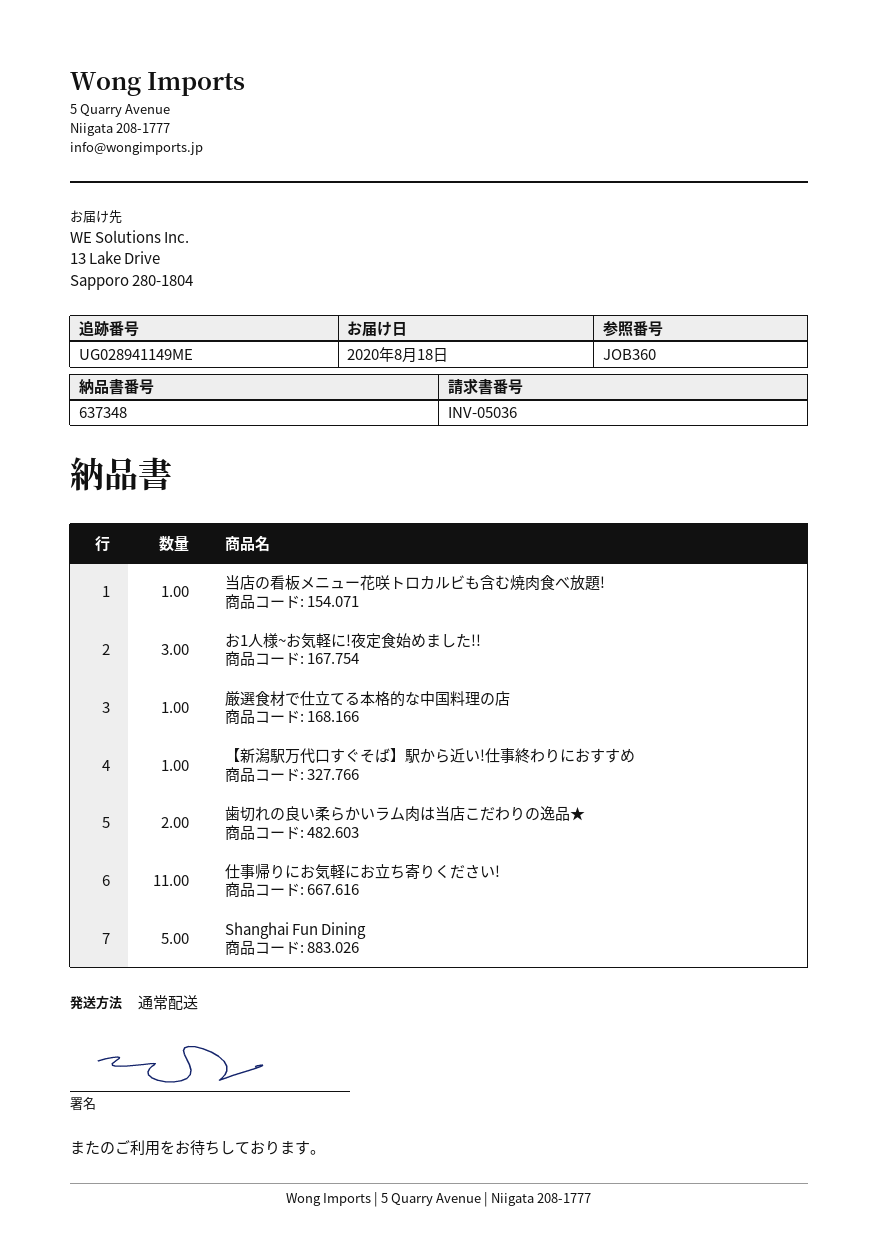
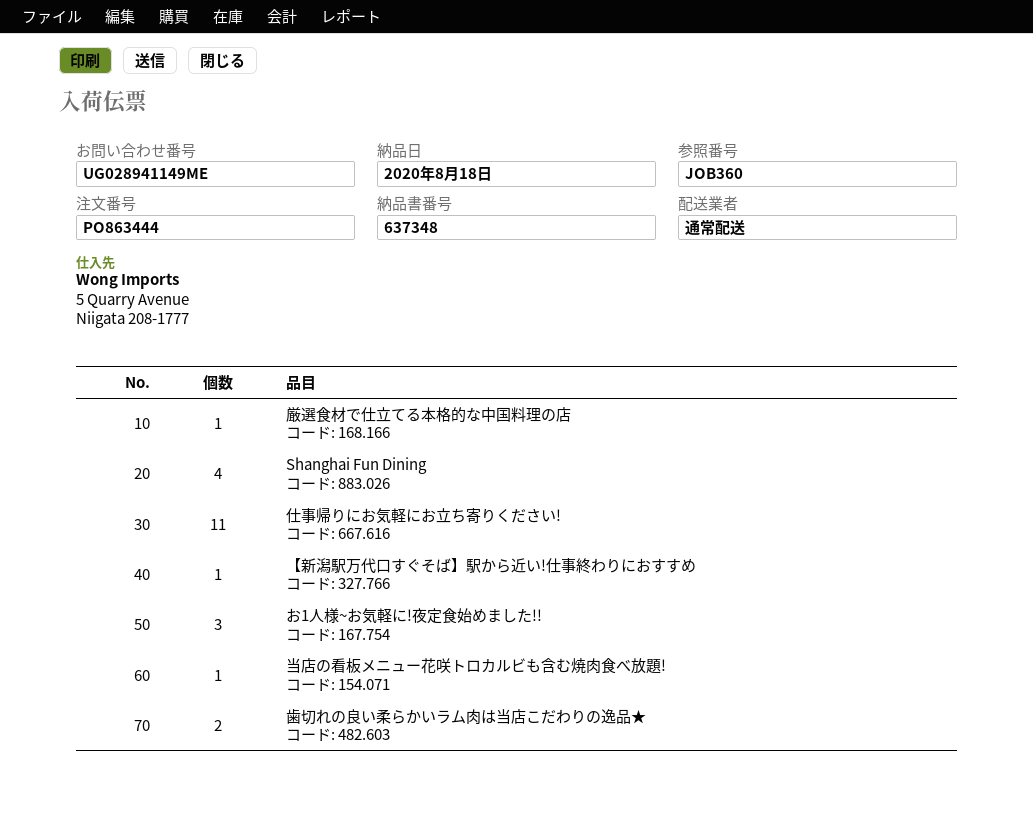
Shanghai Fun Dining: 5 -> 4

